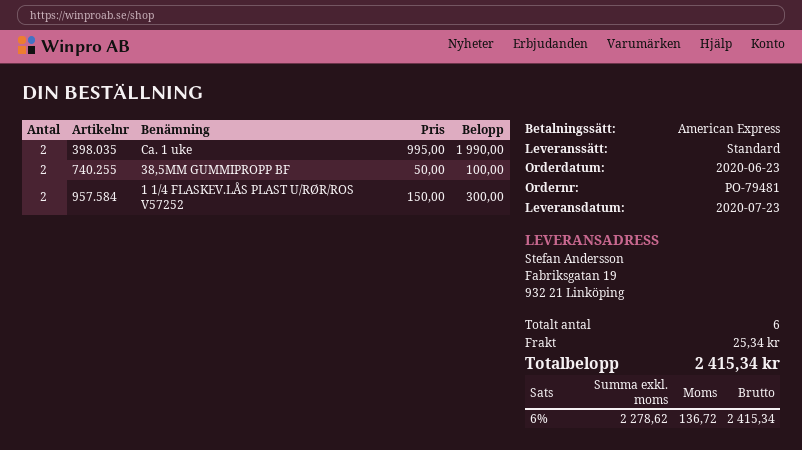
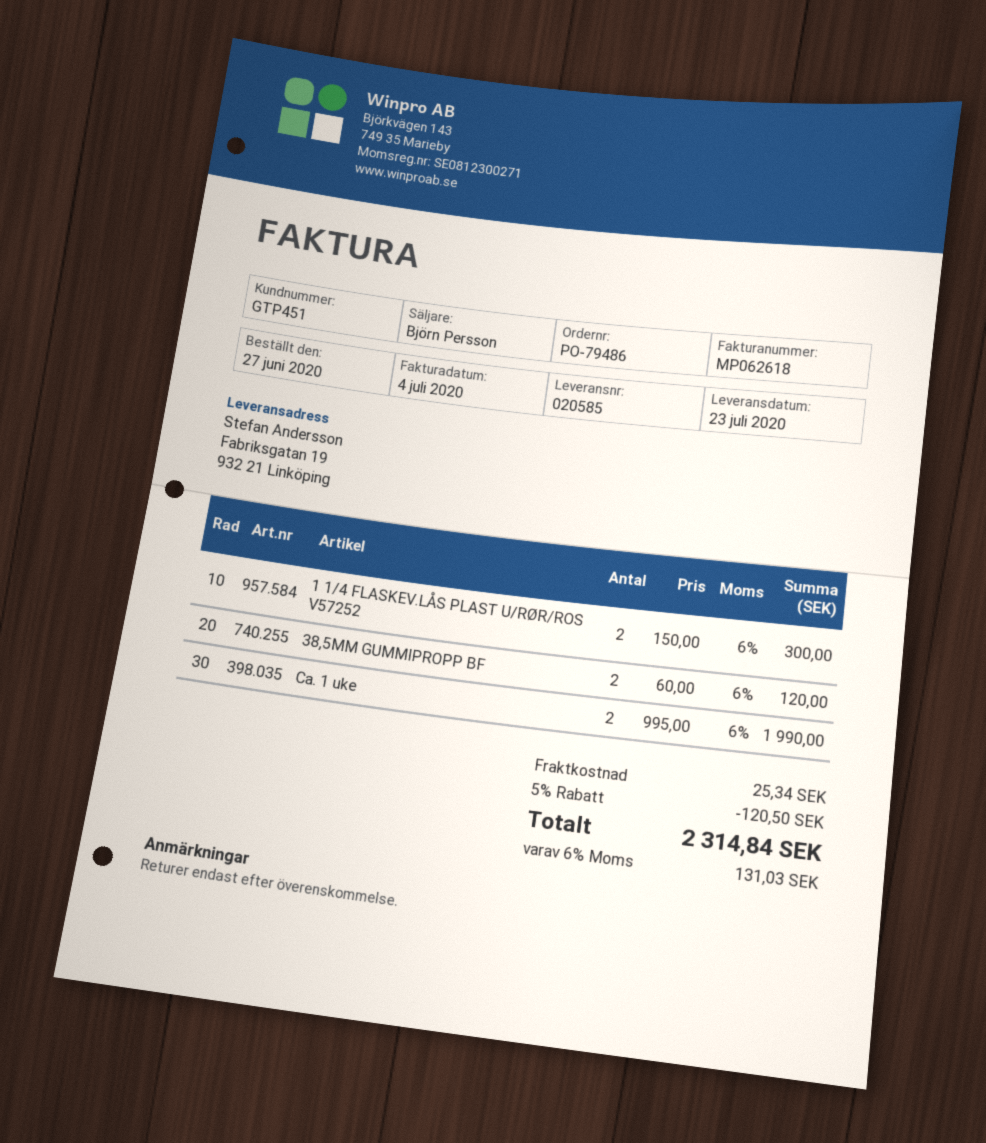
order number: PO-79481 -> PO-79486
order date: 2020-06-23 -> 2020-06-27
38,5MM GUMMIPROPP BF: 2 x 50.00 = 100.00 -> 2 x 60.00 = 120.00
discount: none -> 5% = 120.50
tax: 6% = 136.72 -> 6% = 131.03
total: 2415.34 -> 2314.84

